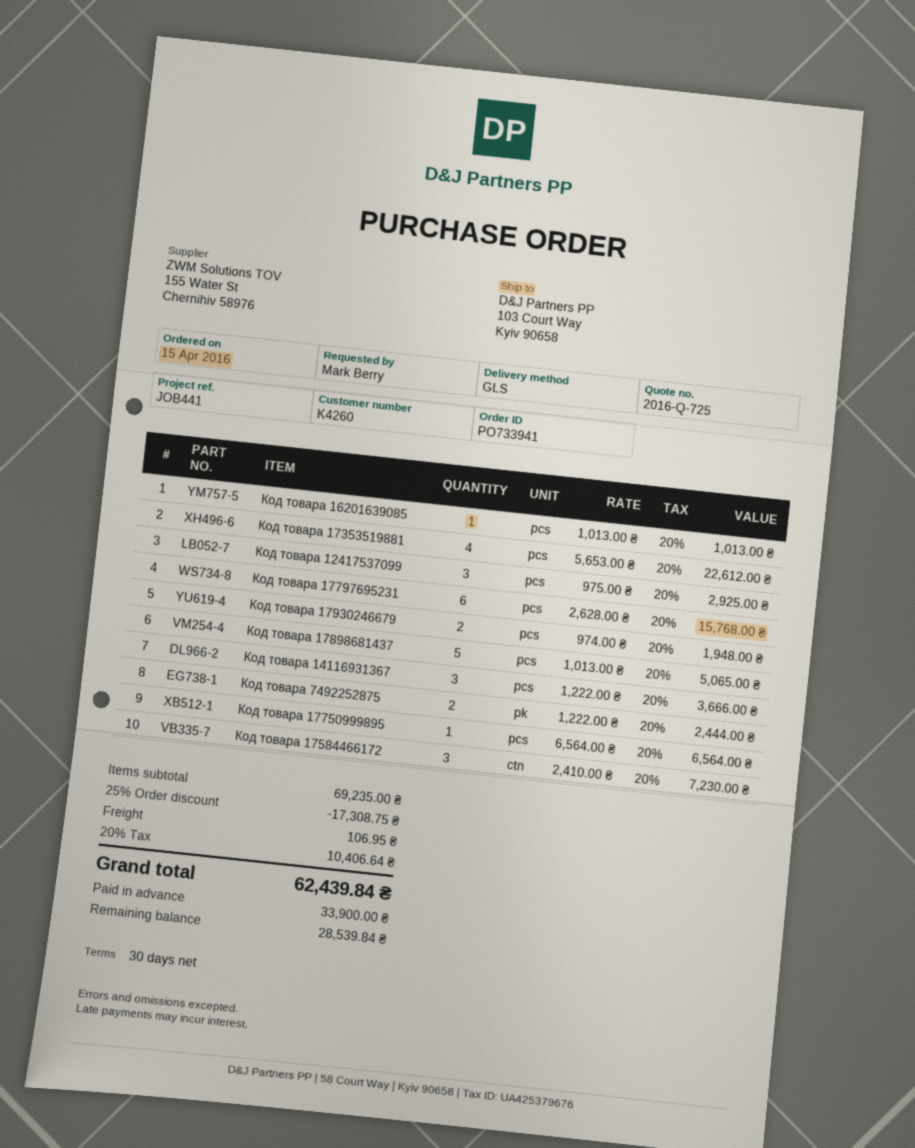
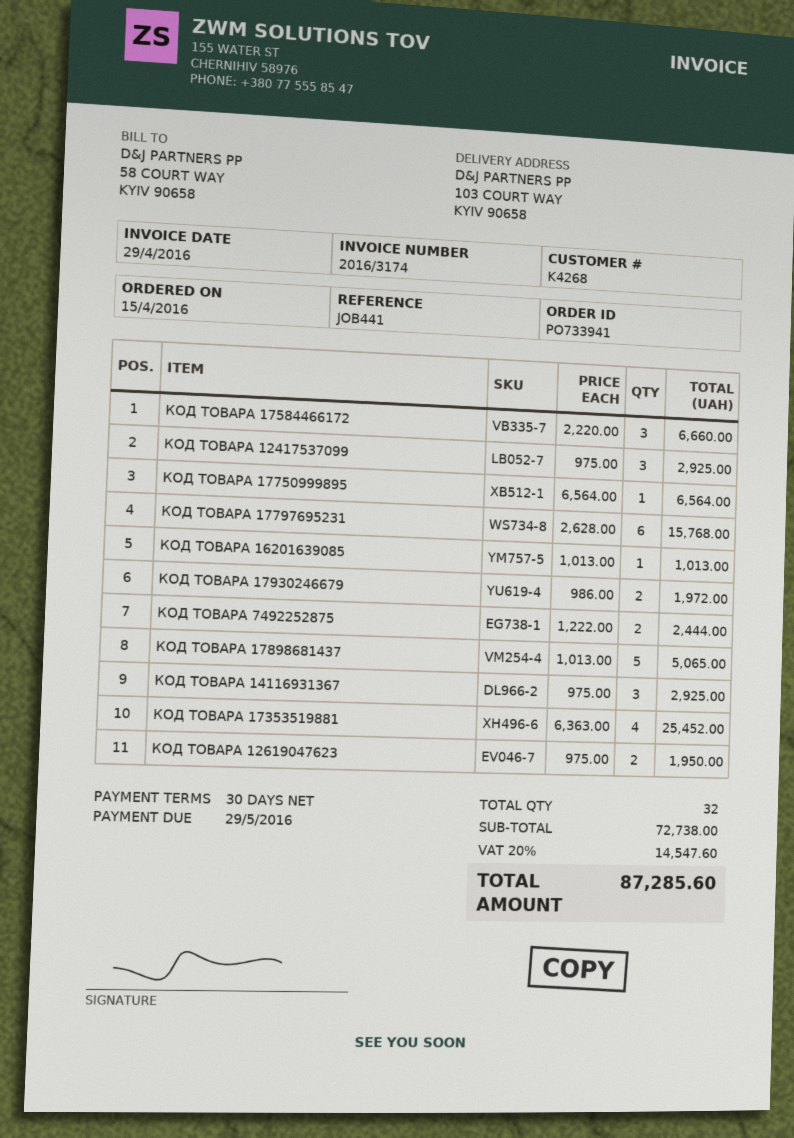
customer number: K4260 -> K4268
Код товара 17353519881: 4 x 5653.00 = 22612.00 -> 4 x 6363.00 = 25452.00
Код товара 17930246679: 2 x 974.00 = 1948.00 -> 2 x 986.00 = 1972.00
Код товара 14116931367: 3 x 1222.00 = 3666.00 -> 3 x 975.00 = 2925.00
Код товара 17584466172: 3 x 2410.00 = 7230.00 -> 3 x 2220.00 = 6660.00
КОД ТОВАРА 12619047623: none -> 2 x 975.00 = 1950.00
subtotal: 69235.00 -> 72738.00
discount: 25% = 17308.75 -> none
shipping: 106.95 -> none
tax: 20% = 10406.64 -> 20% = 14547.60
total: 62439.84 -> 87285.60

